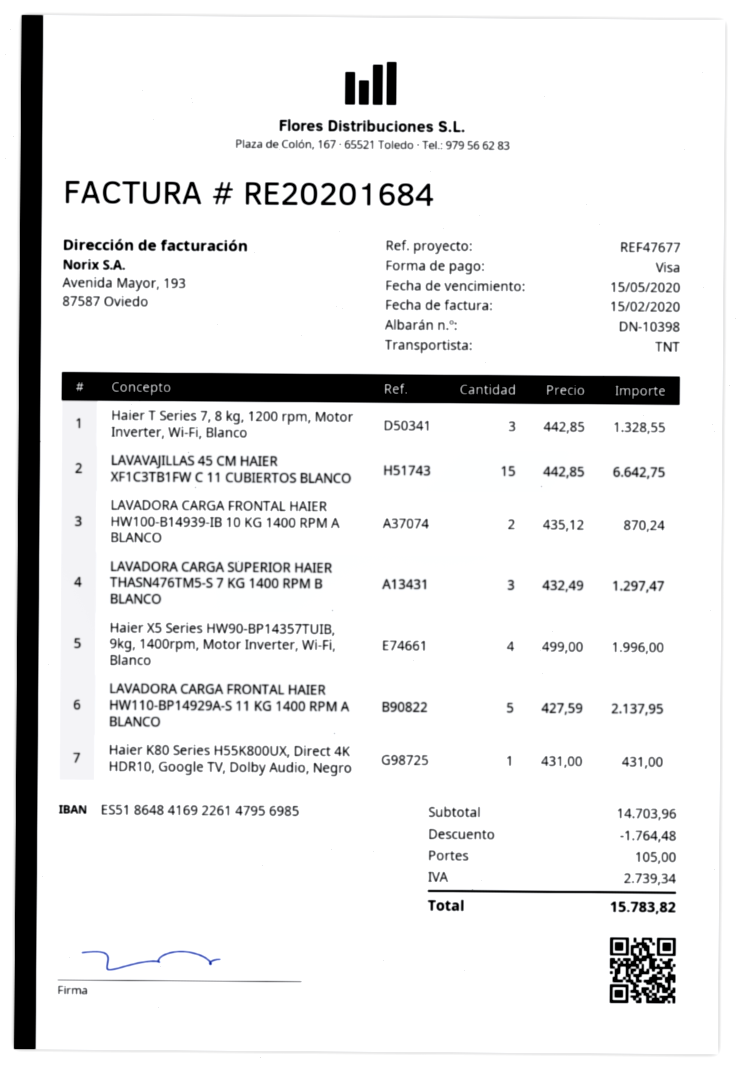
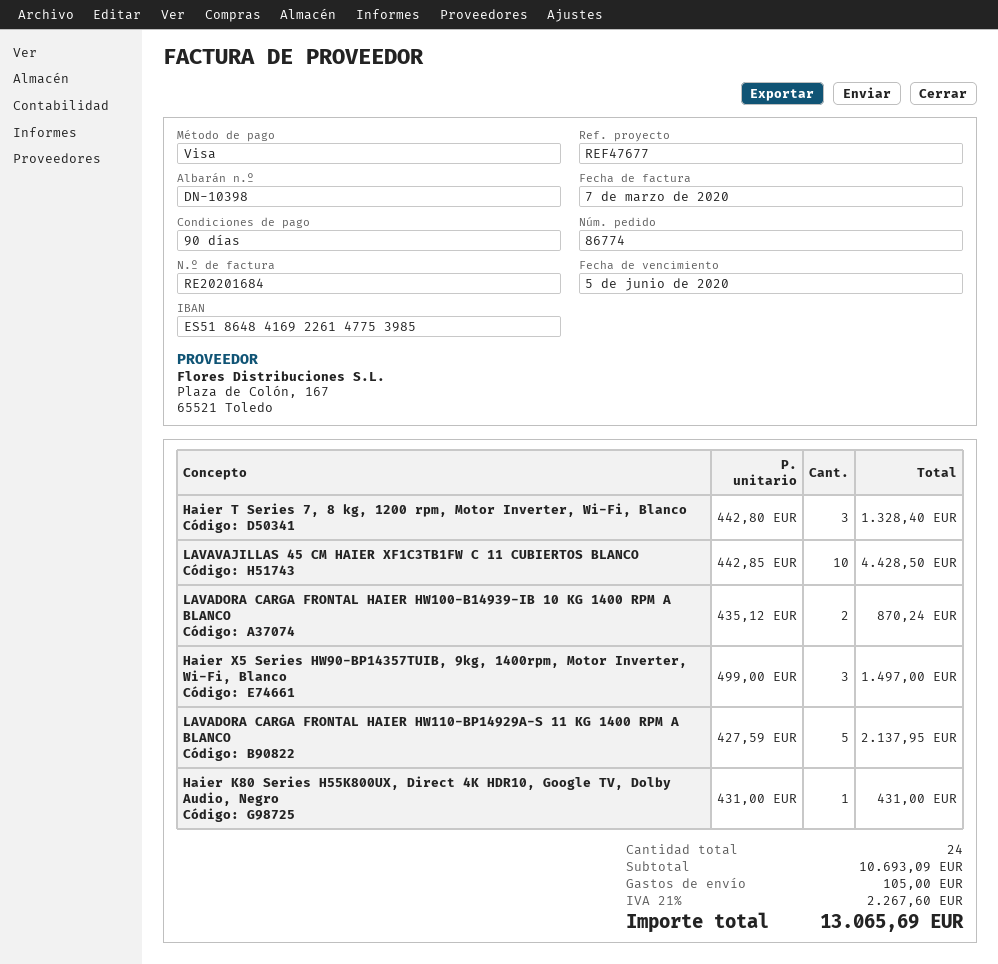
invoice date: 2020-02-15 -> 2020-03-07
due date: 2020-05-15 -> 2020-06-05
bank account: ES5186484169226147956985 -> ES5186484169226147753985
Haier T Series 7, 8 kg, 1200 rpm, Motor Inverter, Wi-Fi, Blanco: 3 x 442.85 = 1328.55 -> 3 x 442.80 = 1328.40
LAVAVAJILLAS 45 CM HAIER XF1C3TB1FW C 11 CUBIERTOS BLANCO: 15 x 442.85 = 6642.75 -> 10 x 442.85 = 4428.50
LAVADORA CARGA SUPERIOR HAIER THASN476TM5-S 7 KG 1400 RPM B BLANCO: 3 x 432.49 = 1297.47 -> none
Haier X5 Series HW90-BP14357TUIB, 9kg, 1400rpm, Motor Inverter, Wi-Fi, Blanco: 4 x 499.00 = 1996.00 -> 3 x 499.00 = 1497.00
subtotal: 14703.96 -> 10693.09
discount: 1764.48 -> none
tax: 2739.34 -> 2267.60
total: 15783.82 -> 13065.69

